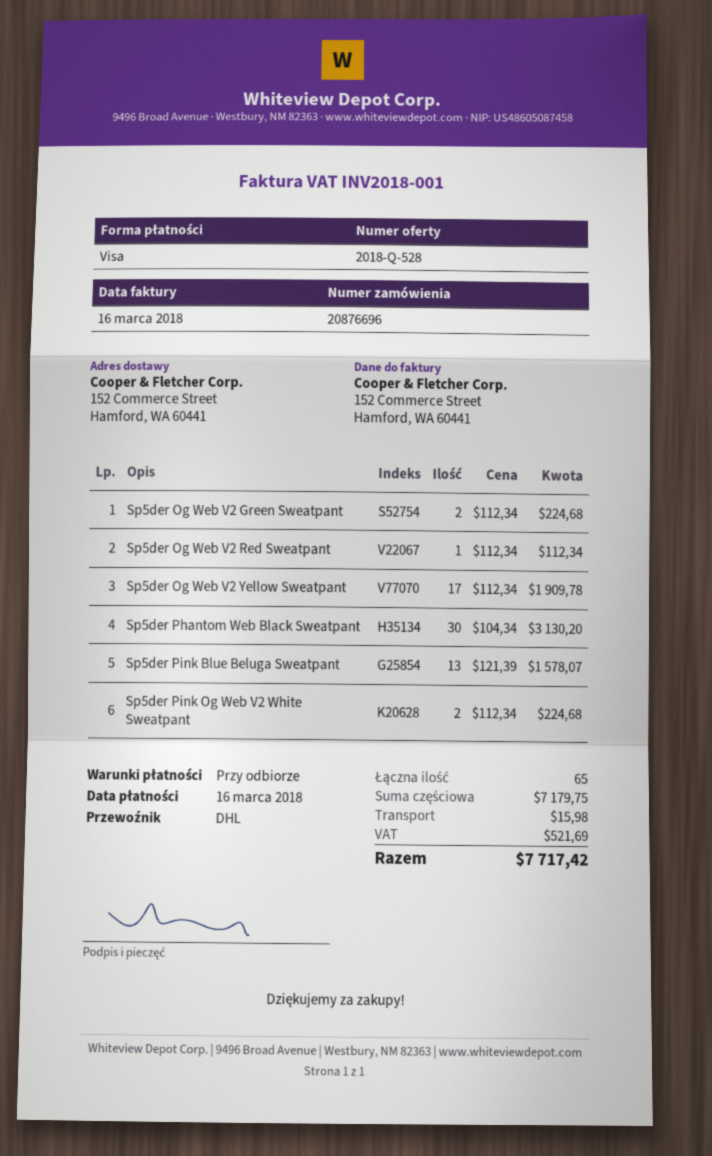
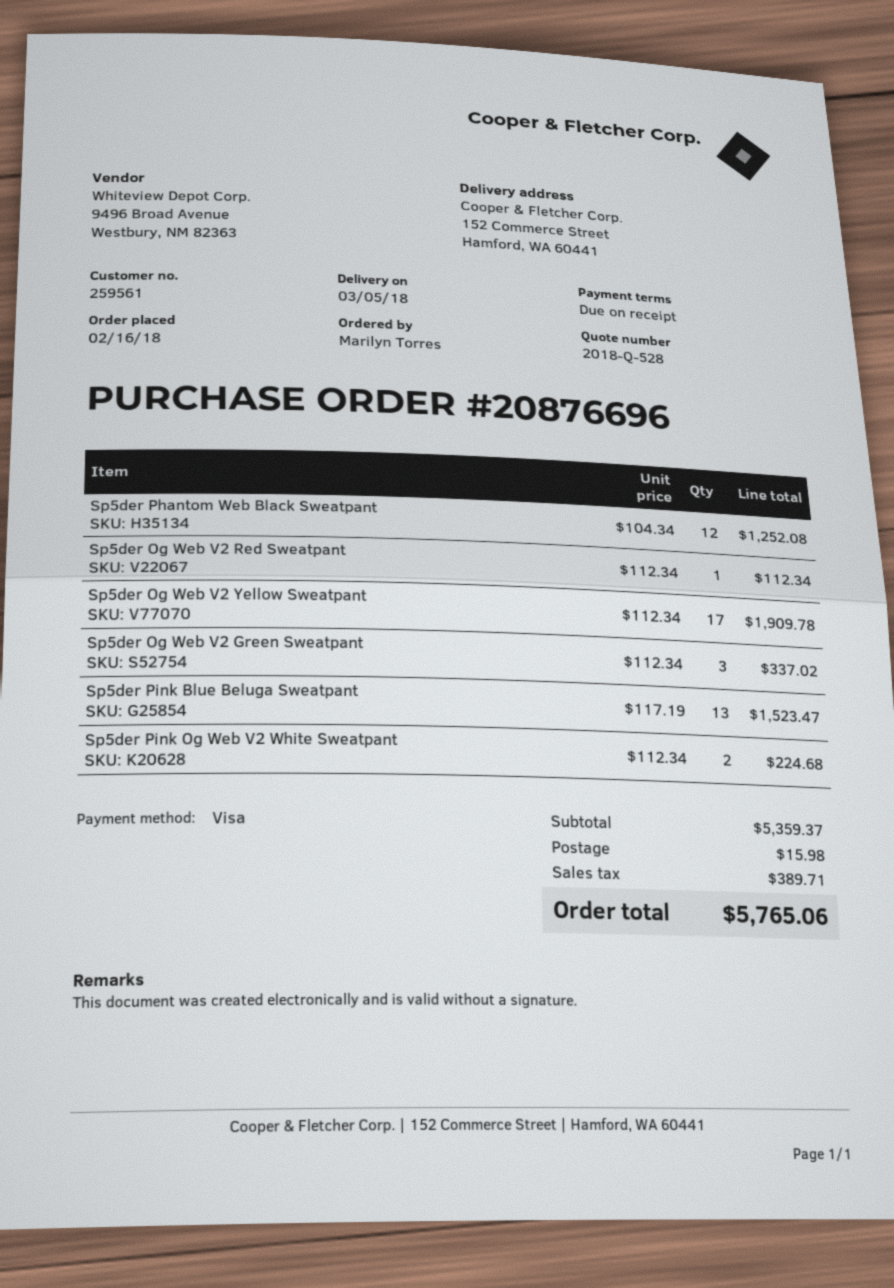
Sp5der Og Web V2 Green Sweatpant: 2 x 112.34 = 224.68 -> 3 x 112.34 = 337.02
Sp5der Phantom Web Black Sweatpant: 30 x 104.34 = 3130.20 -> 12 x 104.34 = 1252.08
Sp5der Pink Blue Beluga Sweatpant: 13 x 121.39 = 1578.07 -> 13 x 117.19 = 1523.47
subtotal: 7179.75 -> 5359.37
tax: 521.69 -> 389.71
total: 7717.42 -> 5765.06

